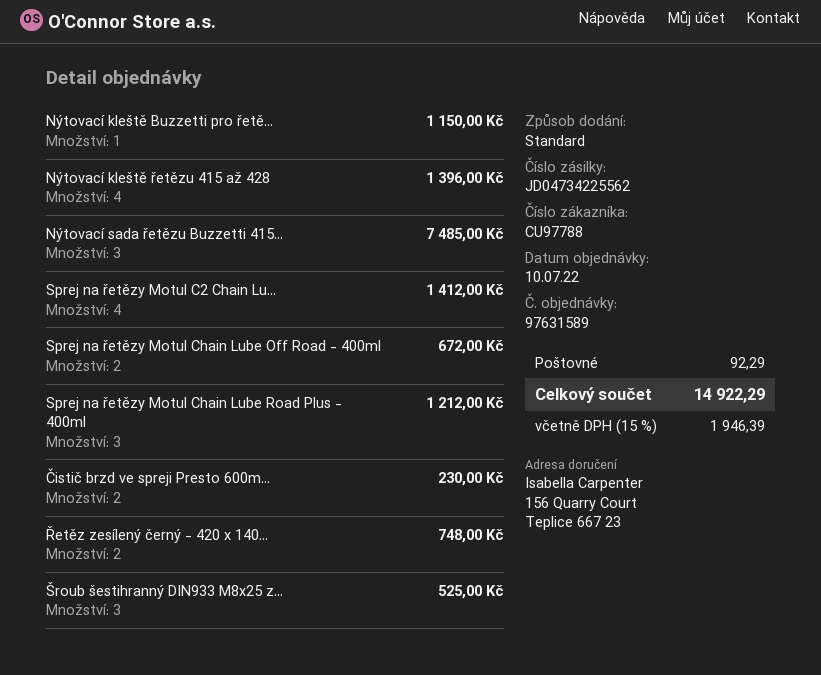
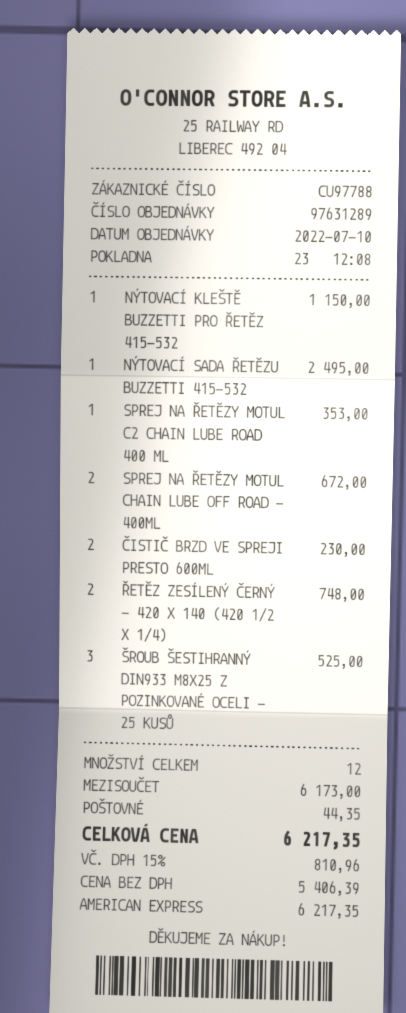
order number: 97631589 -> 97631289
Nýtovací kleště řetězu 415 až 428: 4 for 1396.00 -> none
Nýtovací sada řetězu Buzzetti 415...: 3 for 7485.00 -> 1 for 2495.00
Sprej na řetězy Motul C2 Chain Lu...: 4 for 1412.00 -> 1 for 353.00
Sprej na řetězy Motul Chain Lube Road Plus - 400ml: 3 for 1212.00 -> none
shipping: 92.29 -> 44.35
tax: 15% = 1946.39 -> 15% = 810.96
total: 14922.29 -> 6217.35

